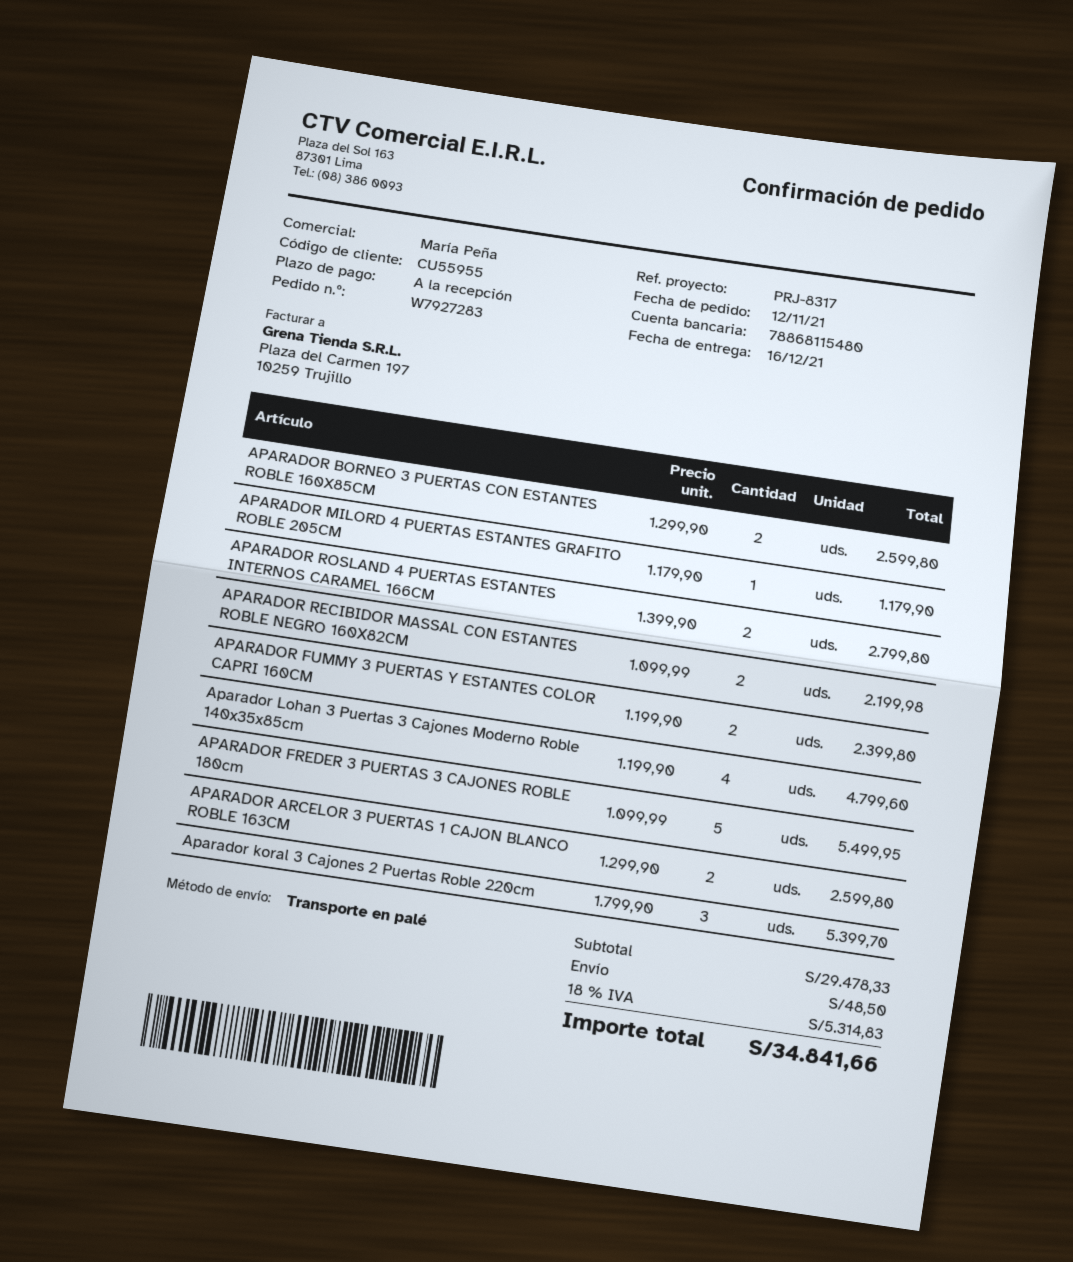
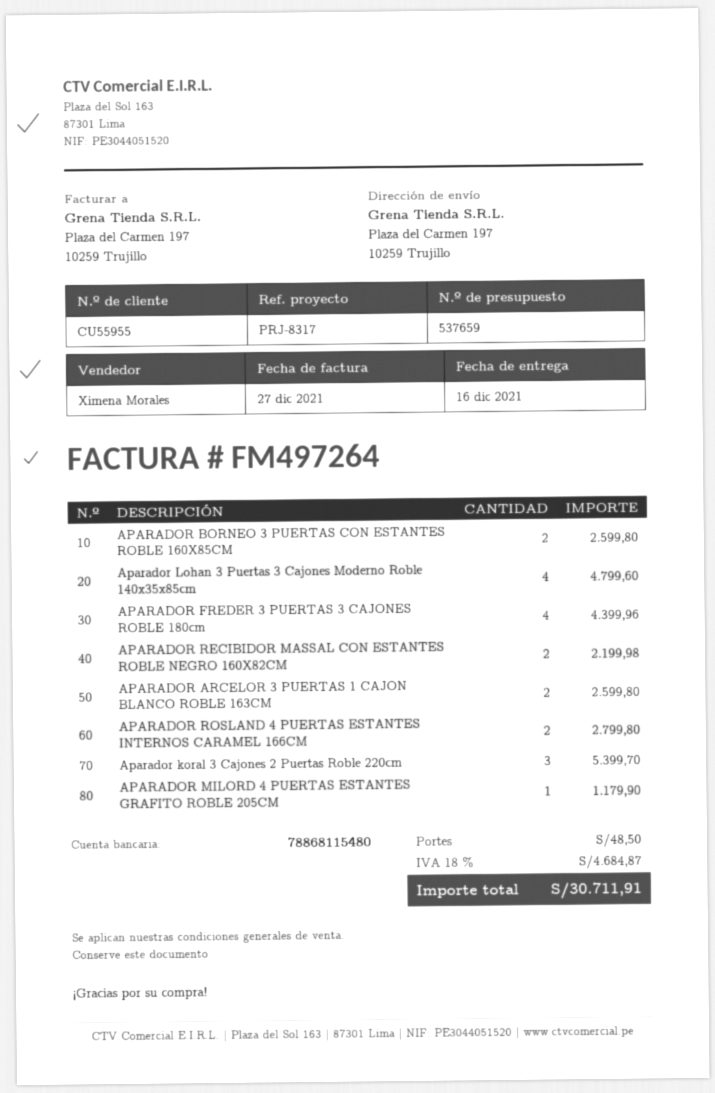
sales rep: María Peña -> Ximena Morales
APARADOR FUMMY 3 PUERTAS Y ESTANTES COLOR CAPRI 160CM: 2 for 2399.80 -> none
APARADOR FREDER 3 PUERTAS 3 CAJONES ROBLE 180cm: 5 for 5499.95 -> 4 for 4399.96
tax: 18% = 5314.83 -> 18% = 4684.87
total: 34841.66 -> 30711.91

